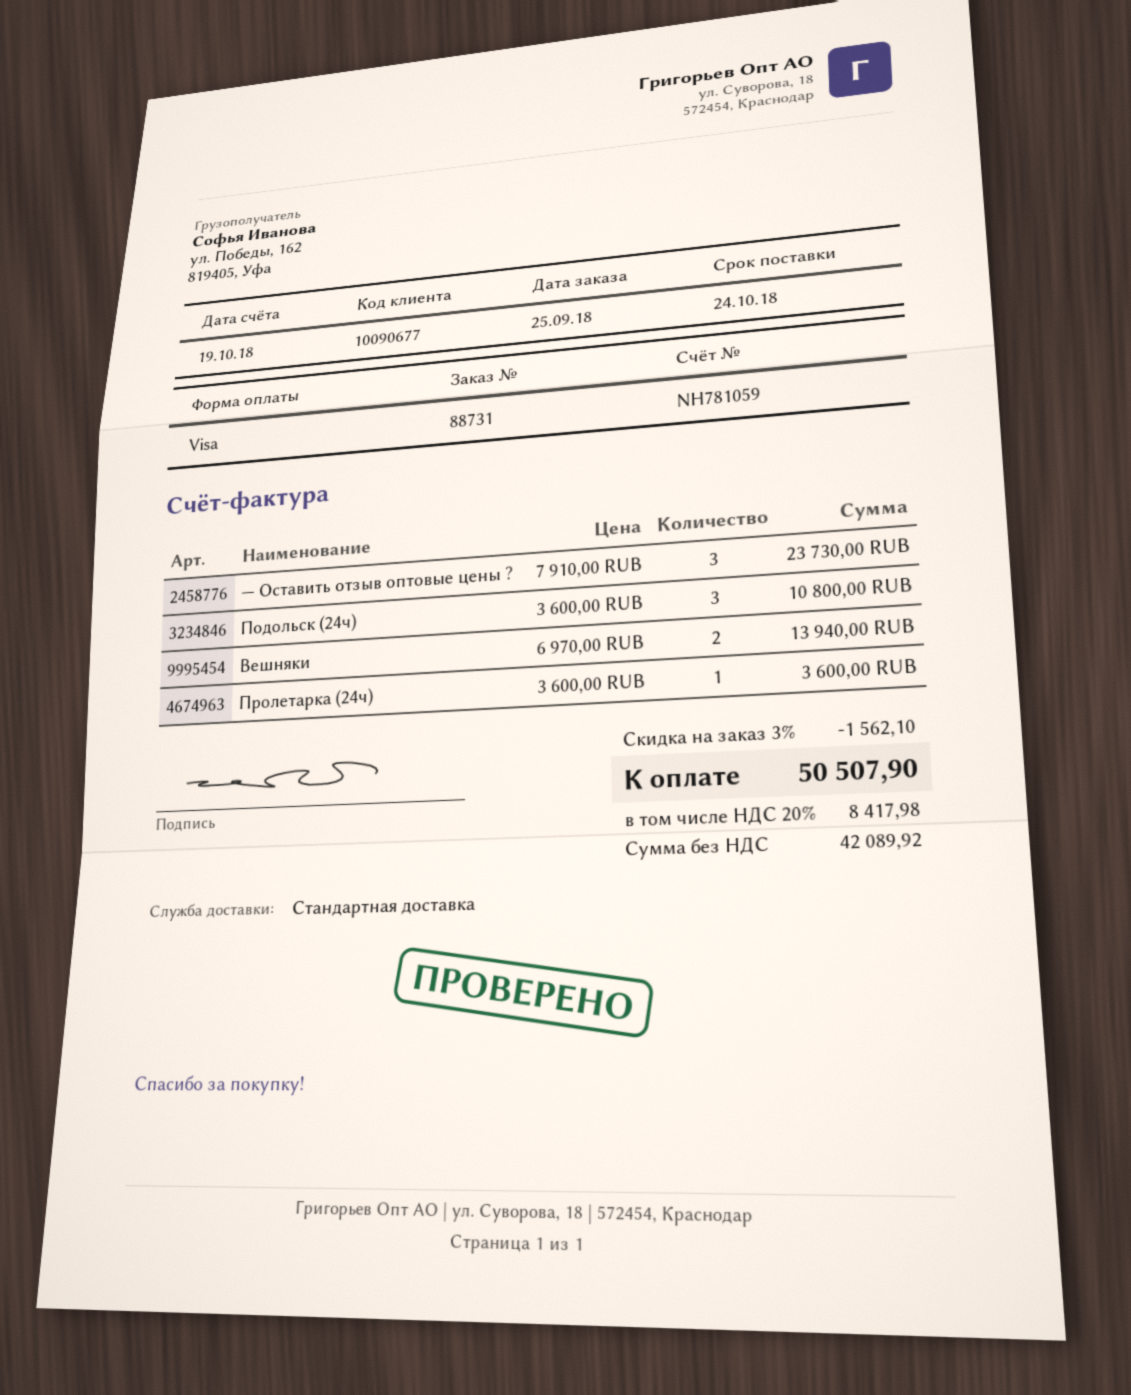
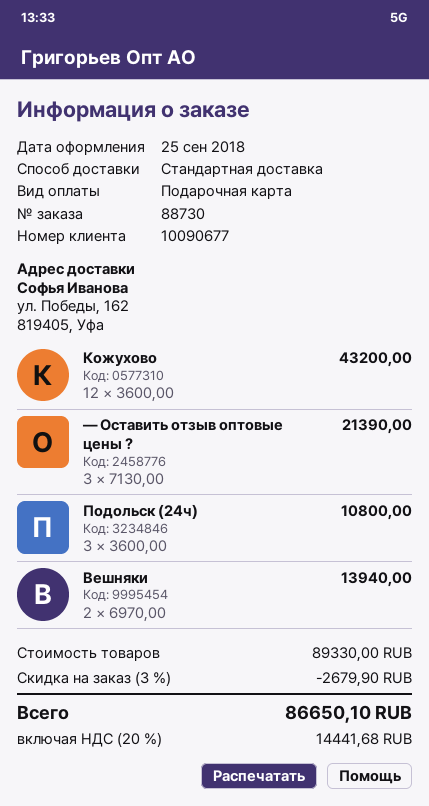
order number: 88731 -> 88730
payment method: Visa -> gift card
— Оставить отзыв оптовые цены ?: 3 x 7910.00 = 23730.00 -> 3 x 7130.00 = 21390.00
Пролетарка (24ч): 1 x 3600.00 = 3600.00 -> none
Кожухово: none -> 12 x 3600.00 = 43200.00
discount: 3% = 1562.10 -> 3% = 2679.90
tax: 20% = 8417.98 -> 20% = 14441.68
total: 50507.90 -> 86650.10

